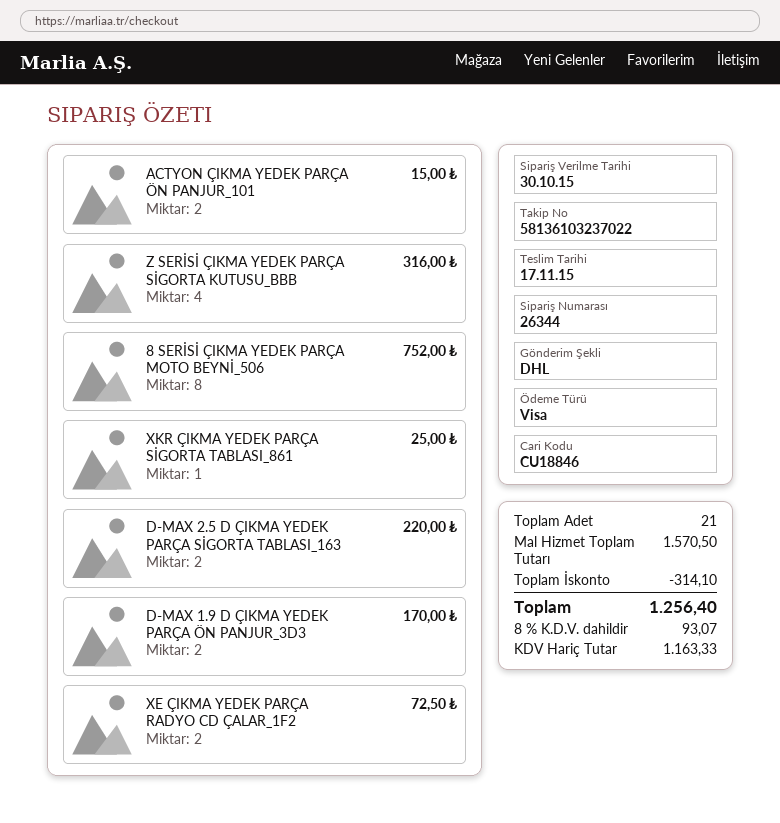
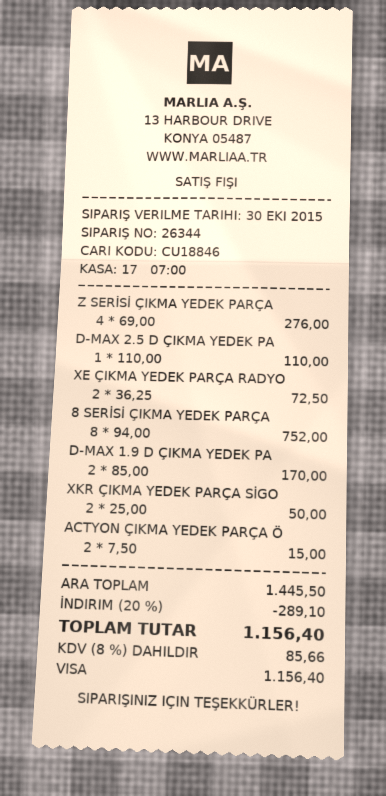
Z SERİSİ ÇIKMA YEDEK PARÇA SİGORTA KUTUSU_BBB: 4 for 316.00 -> 4 for 276.00
XKR ÇIKMA YEDEK PARÇA SİGORTA TABLASI_861: 1 for 25.00 -> 2 for 50.00
D-MAX 2.5 D ÇIKMA YEDEK PARÇA SİGORTA TABLASI_163: 2 for 220.00 -> 1 for 110.00
subtotal: 1570.50 -> 1445.50
discount: 314.10 -> 289.10
tax: 8% = 93.07 -> 8% = 85.66
total: 1256.40 -> 1156.40

